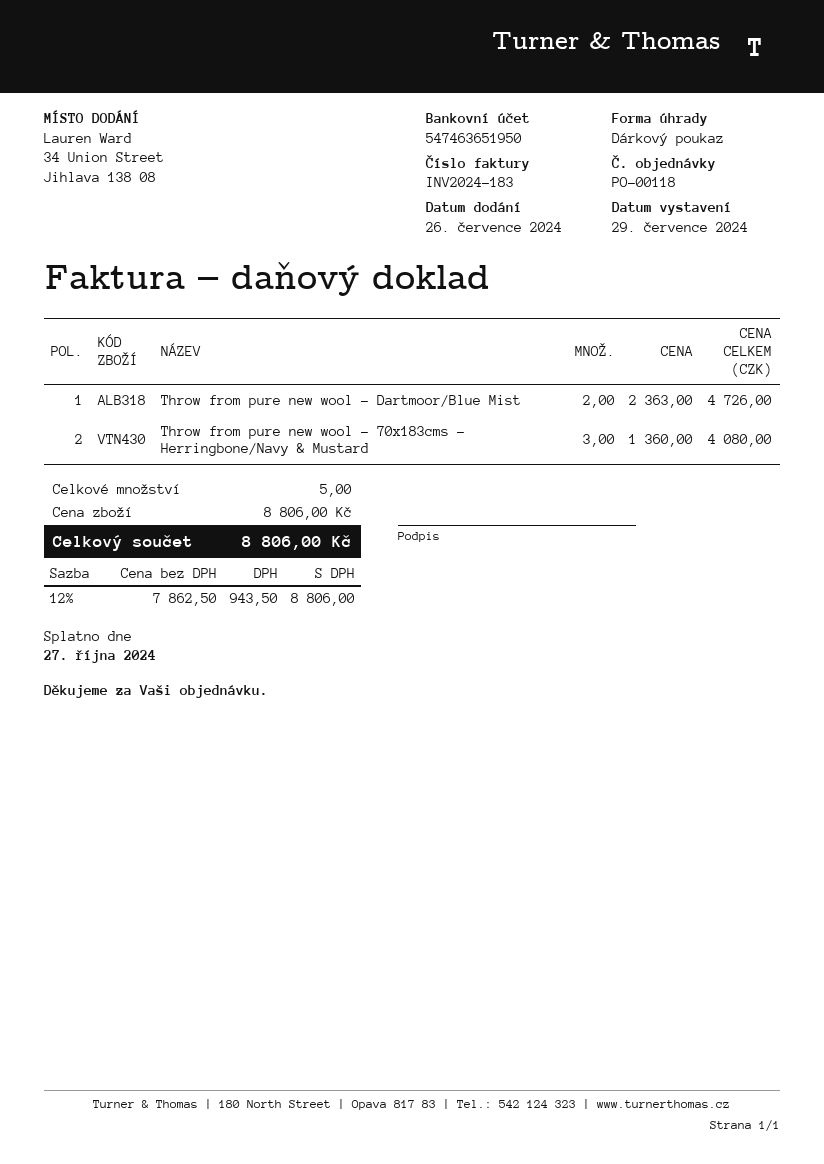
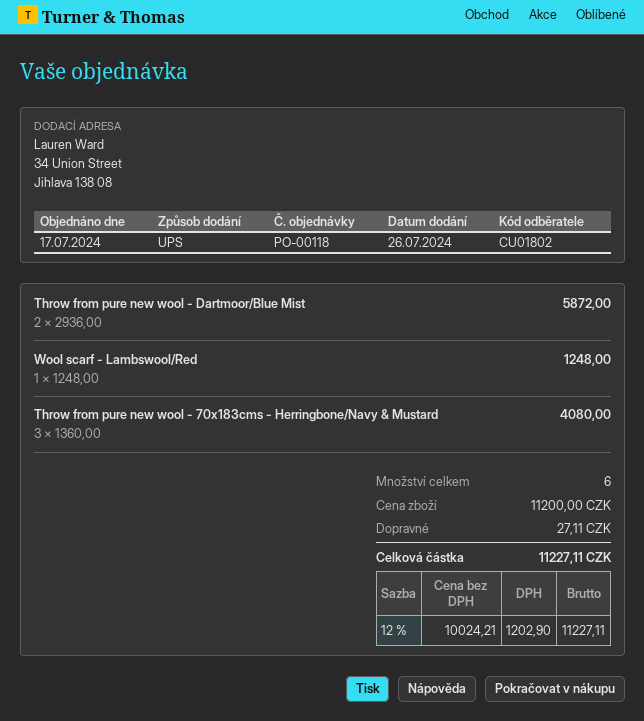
Throw from pure new wool - Dartmoor/Blue Mist: 2 x 2363.00 = 4726.00 -> 2 x 2936.00 = 5872.00
Wool scarf - Lambswool/Red: none -> 1 x 1248.00 = 1248.00
total quantity: 5 -> 6
subtotal: 8806.00 -> 11200.00
shipping: none -> 27.11
net: 7862.50 -> 10024.21
tax: 12% = 943.50 -> 12% = 1202.90
total: 8806.00 -> 11227.11

